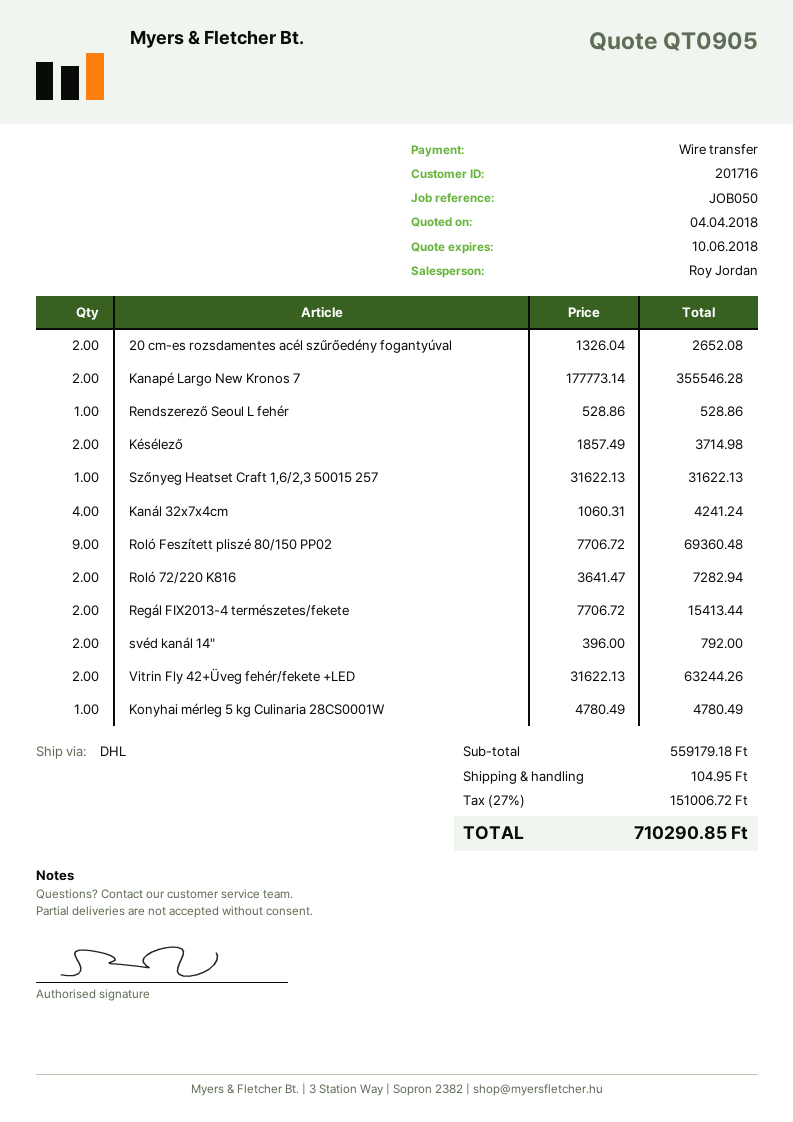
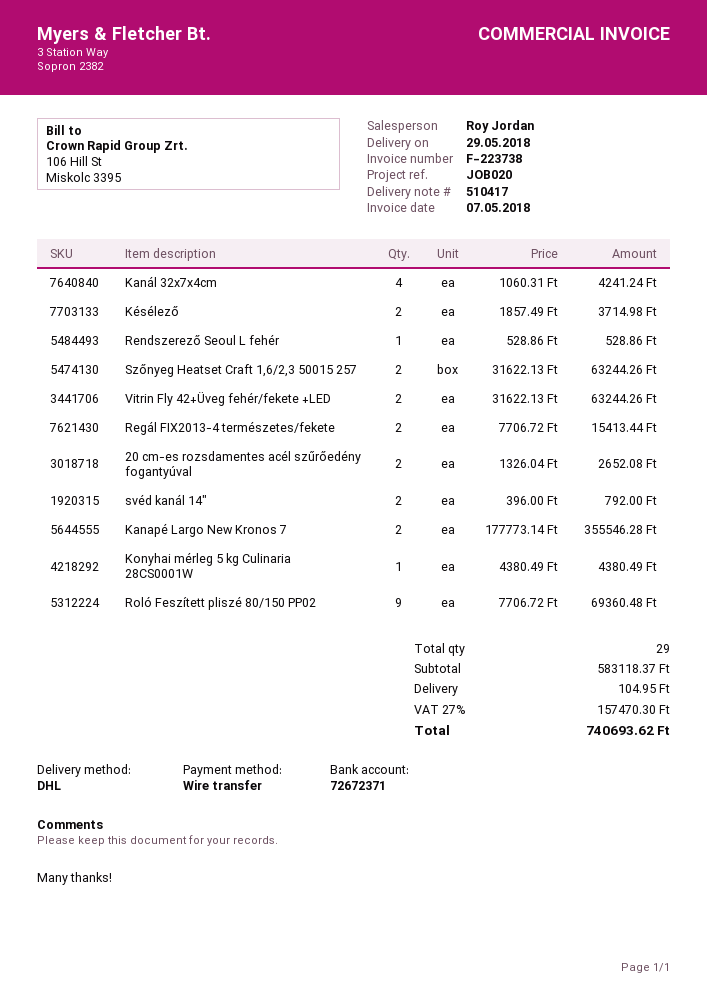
reference: JOB050 -> JOB020
Szőnyeg Heatset Craft 1,6/2,3 50015 257: 1 x 31622.13 = 31622.13 -> 2 x 31622.13 = 63244.26
Roló 72/220 K816: 2 x 3641.47 = 7282.94 -> none
Konyhai mérleg 5 kg Culinaria 28CS0001W: 1 x 4780.49 = 4780.49 -> 1 x 4380.49 = 4380.49
subtotal: 559179.18 -> 583118.37
tax: 27% = 151006.72 -> 27% = 157470.30
total: 710290.85 -> 740693.62

